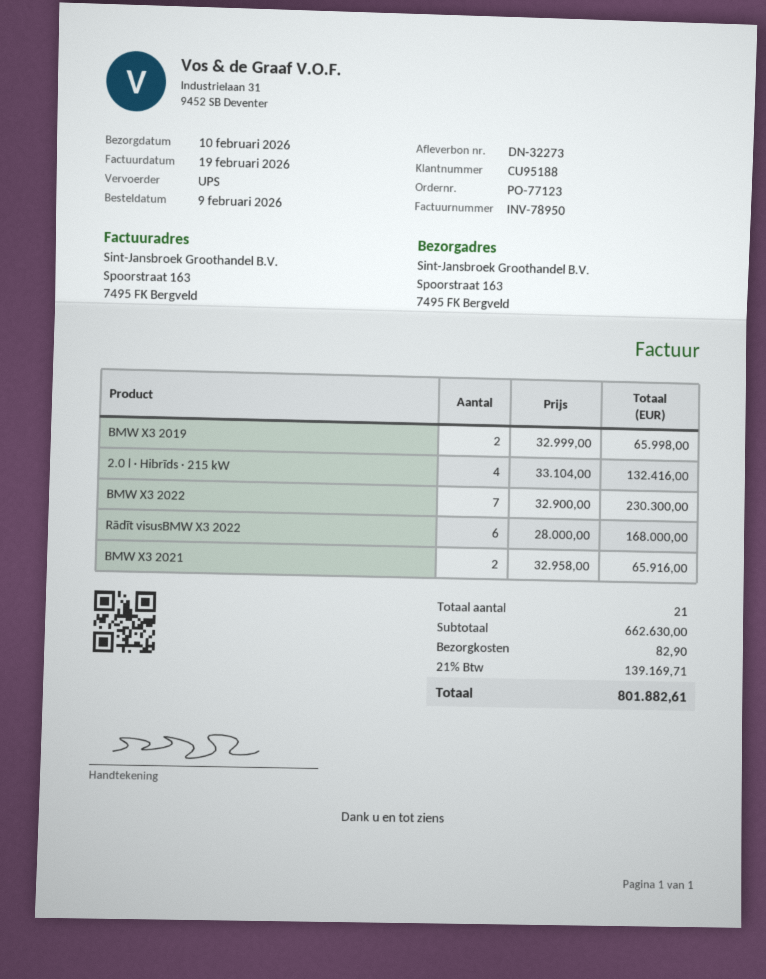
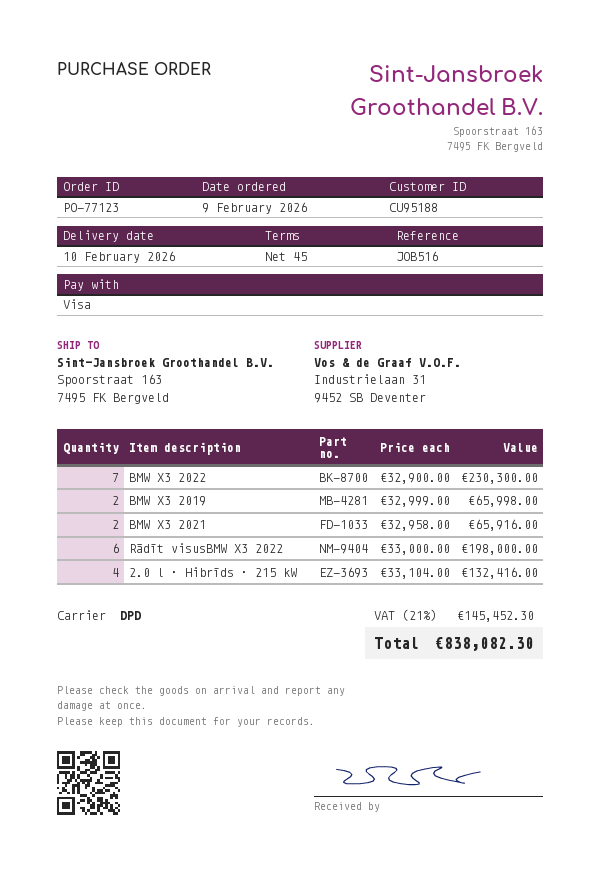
shipping method: UPS -> DPD
Rādīt visusBMW X3 2022: 6 x 28000.00 = 168000.00 -> 6 x 33000.00 = 198000.00
shipping: 82.90 -> none
tax: 21% = 139169.71 -> 21% = 145452.30
total: 801882.61 -> 838082.30

